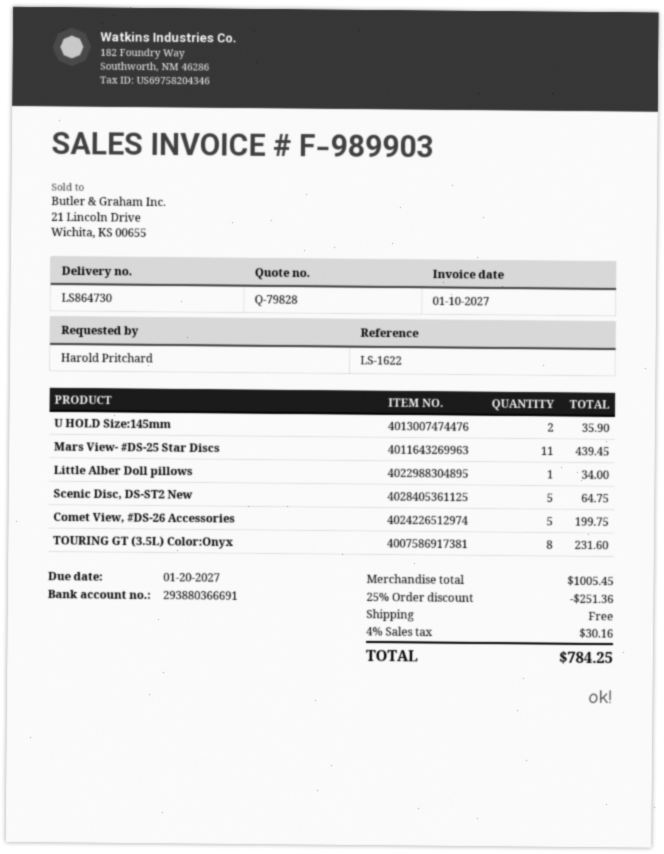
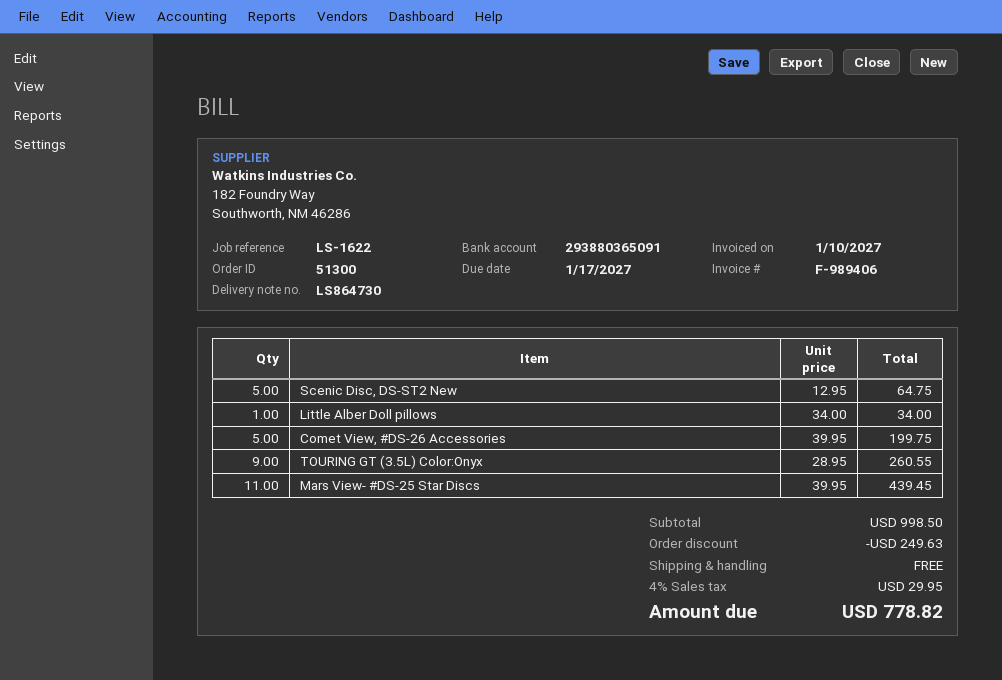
invoice number: F-989903 -> F-989406
due date: 2027-01-20 -> 2027-01-17
bank account: 293880366691 -> 293880365091
U HOLD Size:145mm: 2 for 35.90 -> none
TOURING GT (3.5L) Color:Onyx: 8 for 231.60 -> 9 for 260.55
subtotal: 1005.45 -> 998.50
discount: 251.36 -> 249.63
tax: 4% = 30.16 -> 4% = 29.95
total: 784.25 -> 778.82

